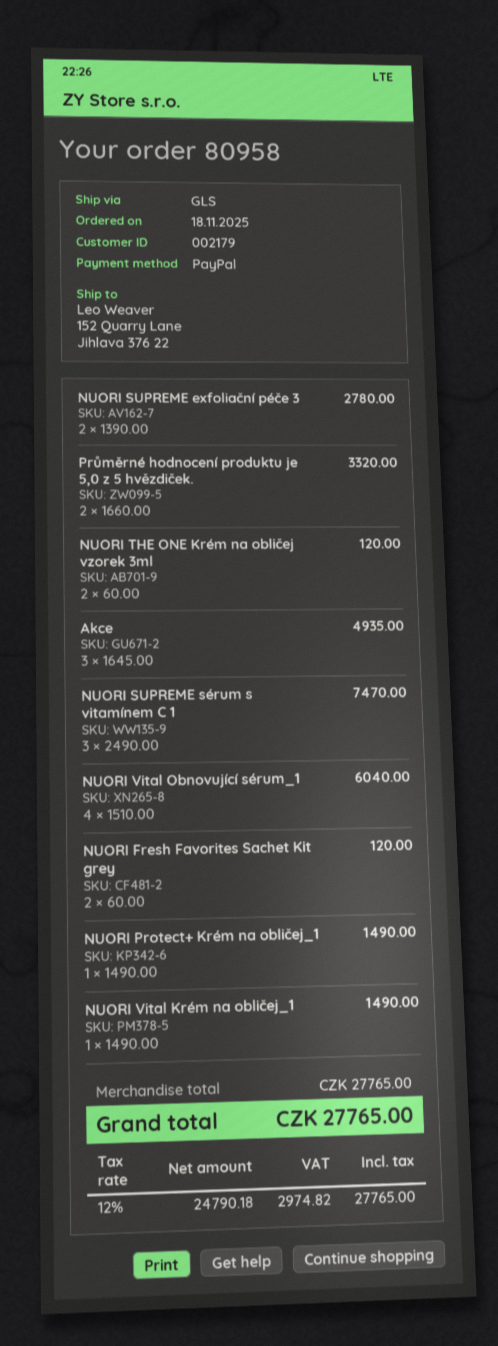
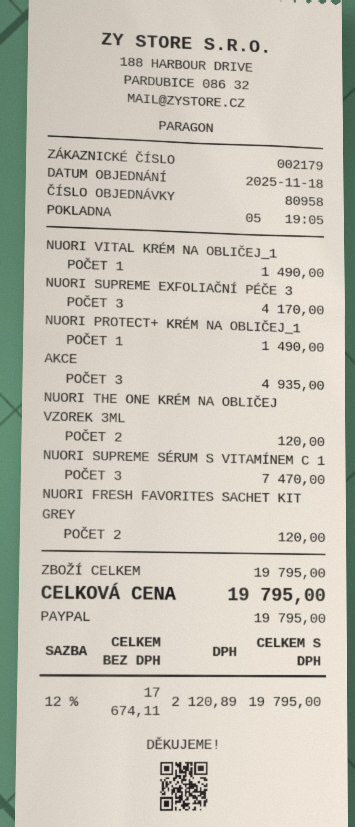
NUORI SUPREME exfoliační péče 3: 2 for 2780.00 -> 3 for 4170.00
Průměrné hodnocení produktu je 5,0 z 5 hvězdiček.: 2 for 3320.00 -> none
NUORI Vital Obnovující sérum_1: 4 for 6040.00 -> none
subtotal: 27765.00 -> 19795.00
net: 24790.18 -> 17674.11
tax: 12% = 2974.82 -> 12% = 2120.89
total: 27765.00 -> 19795.00

